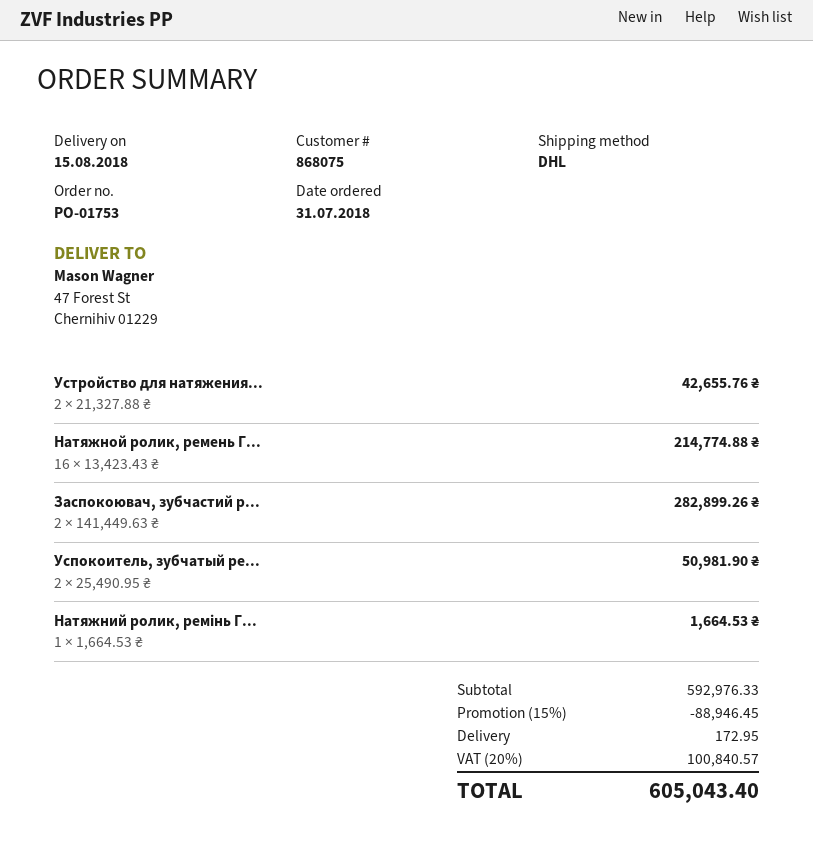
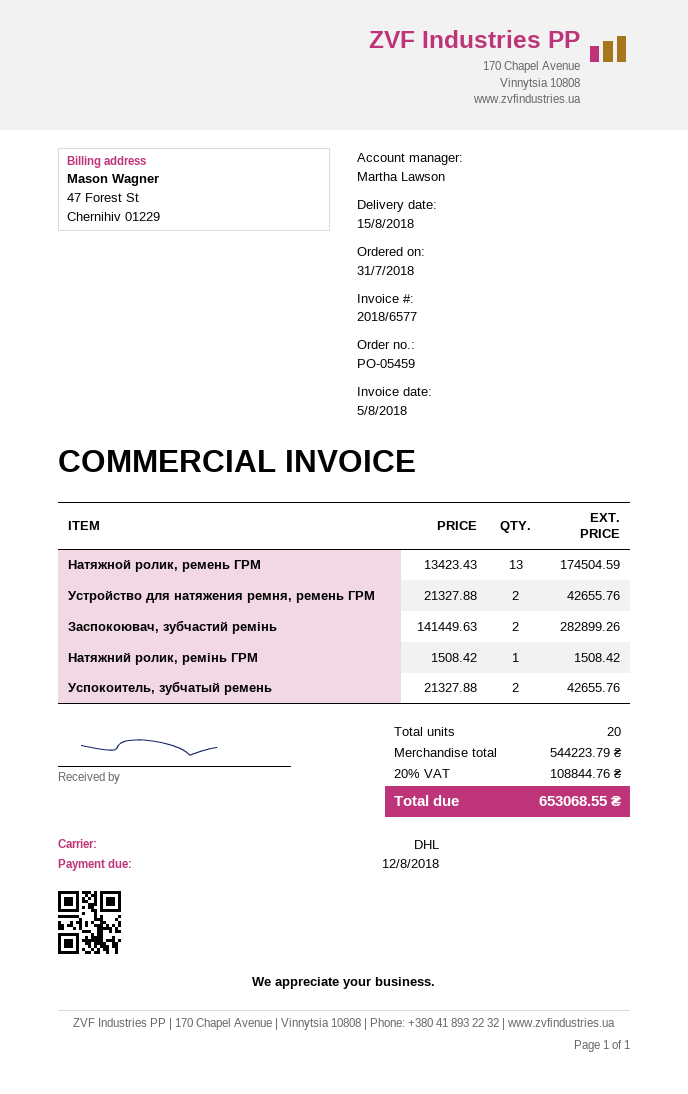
order number: PO-01753 -> PO-05459
Натяжной ролик, ремень Г...: 16 x 13423.43 = 214774.88 -> 13 x 13423.43 = 174504.59
Успокоитель, зубчатый ре...: 2 x 25490.95 = 50981.90 -> 2 x 21327.88 = 42655.76
Натяжний ролик, ремінь Г...: 1 x 1664.53 = 1664.53 -> 1 x 1508.42 = 1508.42
subtotal: 592976.33 -> 544223.79
discount: 15% = 88946.45 -> none
shipping: 172.95 -> none
tax: 20% = 100840.57 -> 20% = 108844.76
total: 605043.40 -> 653068.55

